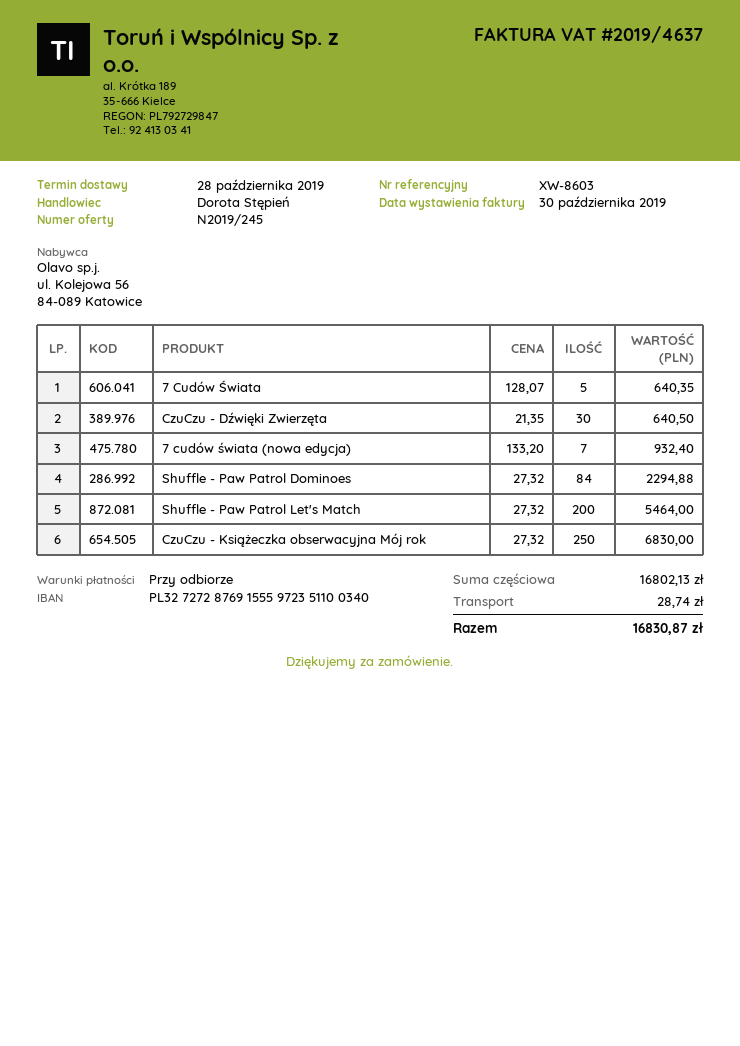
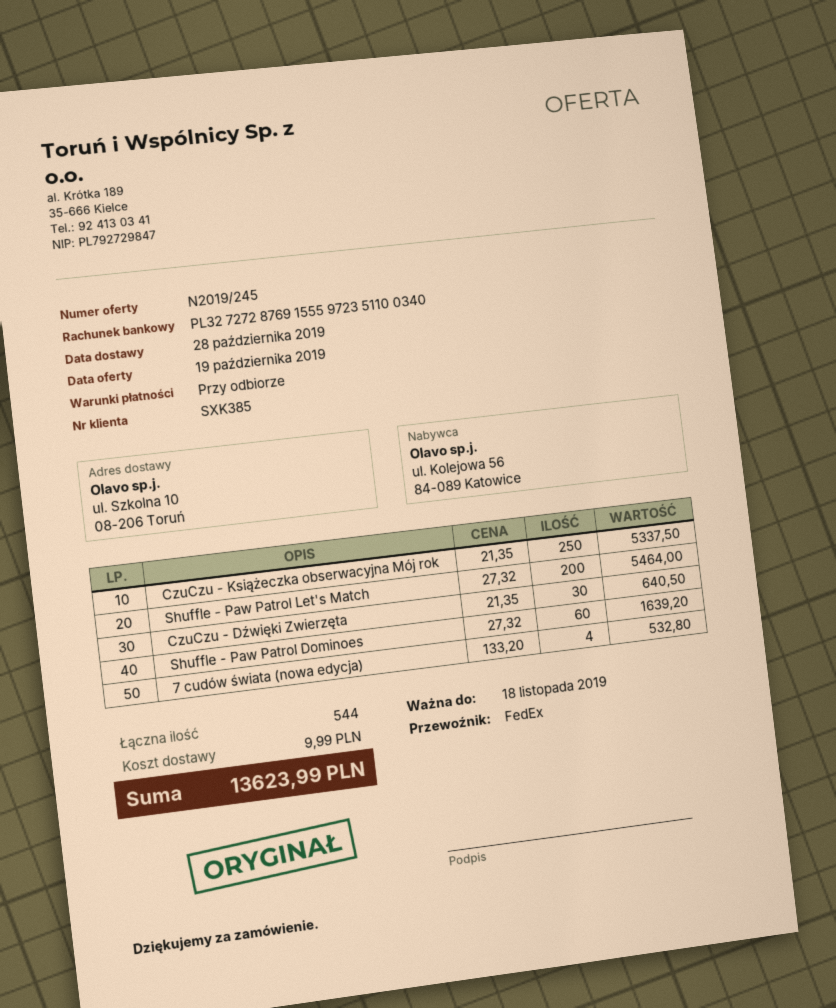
7 Cudów Świata: 5 x 128.07 = 640.35 -> none
7 cudów świata (nowa edycja): 7 x 133.20 = 932.40 -> 4 x 133.20 = 532.80
Shuffle - Paw Patrol Dominoes: 84 x 27.32 = 2294.88 -> 60 x 27.32 = 1639.20
CzuCzu - Książeczka obserwacyjna Mój rok: 250 x 27.32 = 6830.00 -> 250 x 21.35 = 5337.50
shipping: 28.74 -> 9.99
total: 16830.87 -> 13623.99

